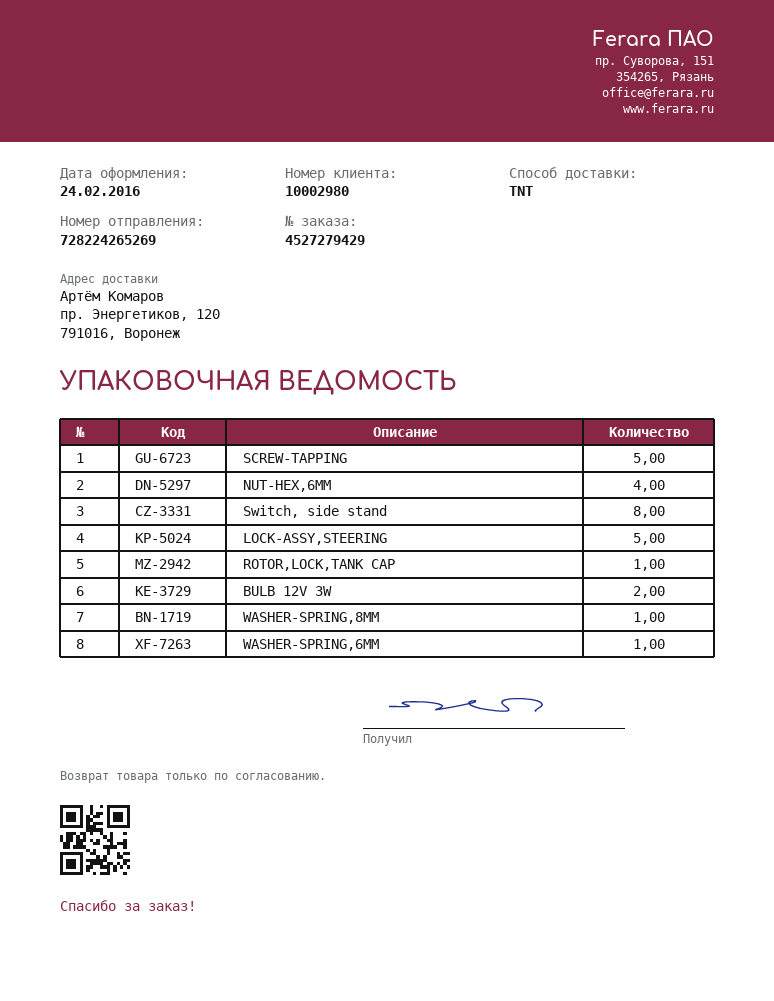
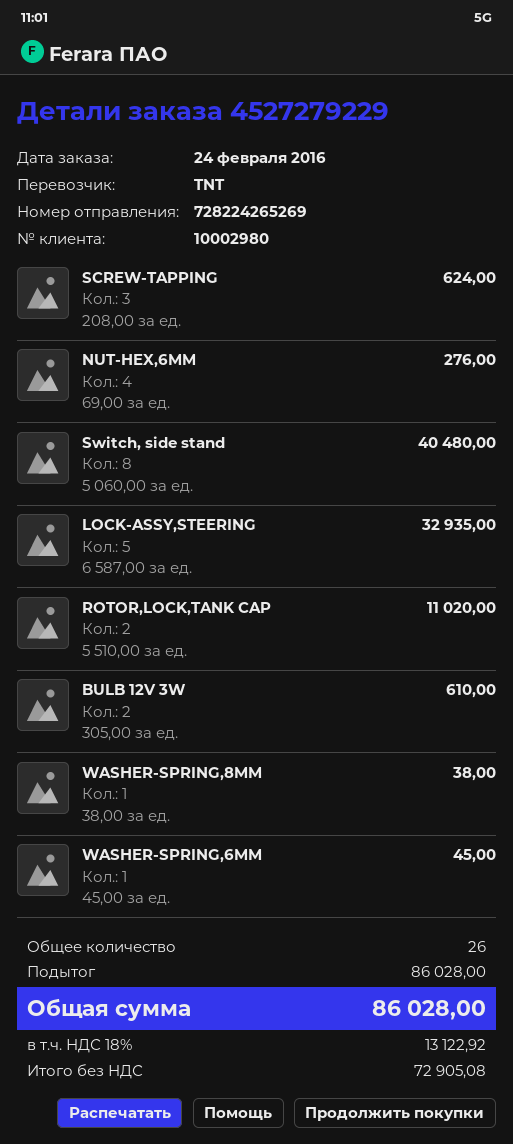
order number: 4527279429 -> 4527279229
SCREW-TAPPING: 5 -> 3
ROTOR,LOCK,TANK CAP: 1 -> 2

